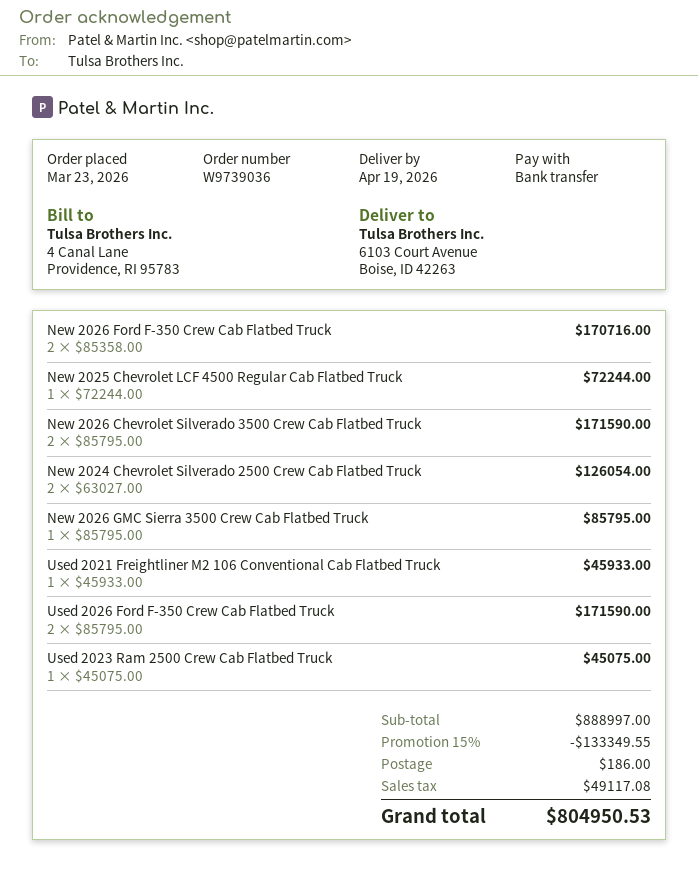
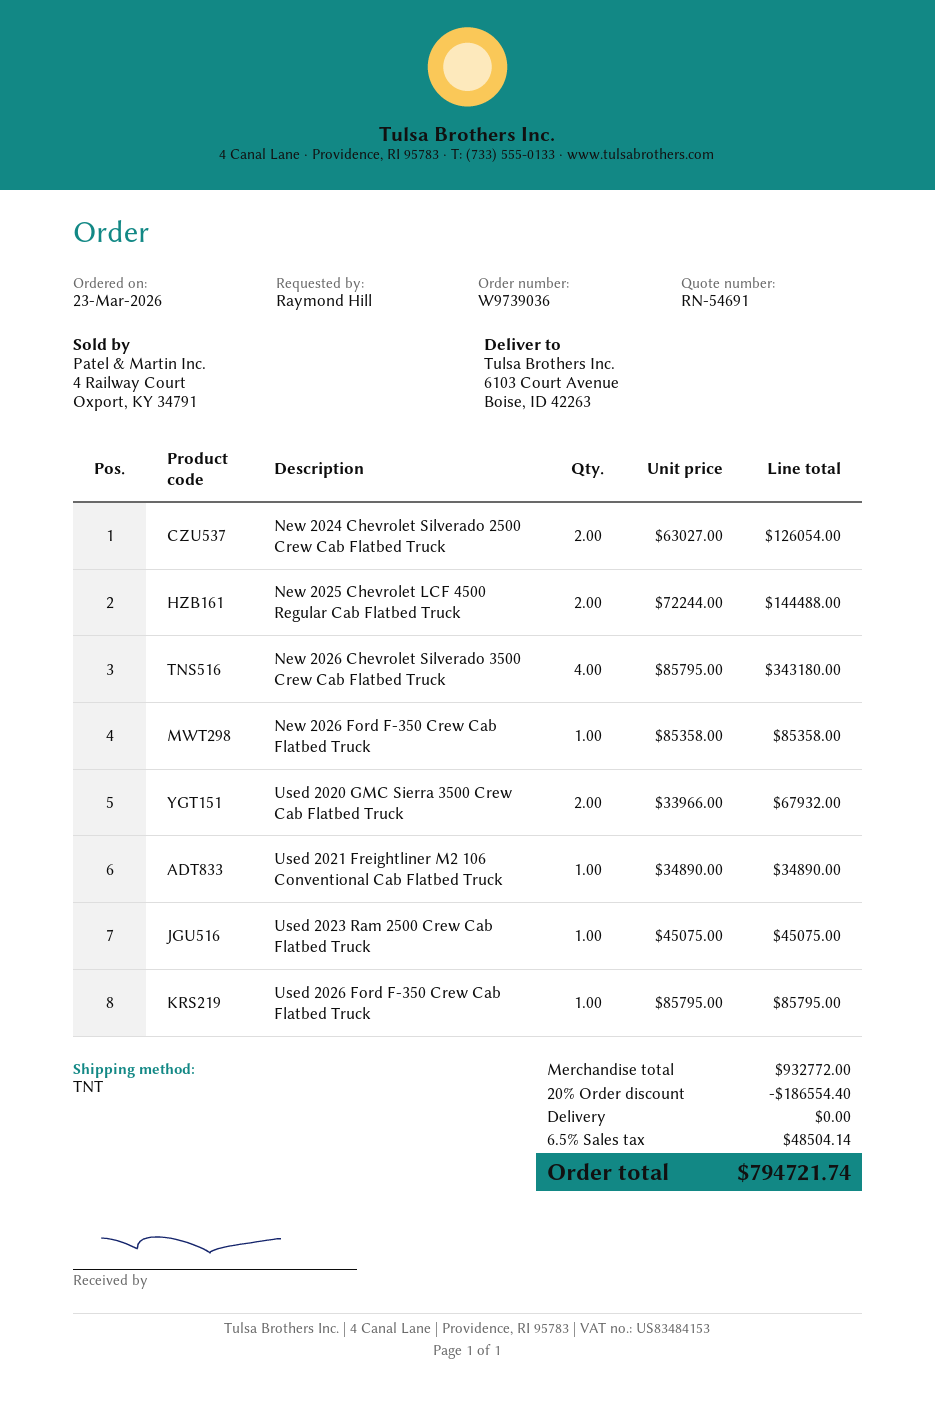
New 2026 Ford F-350 Crew Cab Flatbed Truck: 2 x 85358.00 = 170716.00 -> 1 x 85358.00 = 85358.00
New 2025 Chevrolet LCF 4500 Regular Cab Flatbed Truck: 1 x 72244.00 = 72244.00 -> 2 x 72244.00 = 144488.00
New 2026 Chevrolet Silverado 3500 Crew Cab Flatbed Truck: 2 x 85795.00 = 171590.00 -> 4 x 85795.00 = 343180.00
New 2026 GMC Sierra 3500 Crew Cab Flatbed Truck: 1 x 85795.00 = 85795.00 -> none
Used 2021 Freightliner M2 106 Conventional Cab Flatbed Truck: 1 x 45933.00 = 45933.00 -> 1 x 34890.00 = 34890.00
Used 2026 Ford F-350 Crew Cab Flatbed Truck: 2 x 85795.00 = 171590.00 -> 1 x 85795.00 = 85795.00
Used 2020 GMC Sierra 3500 Crew Cab Flatbed Truck: none -> 2 x 33966.00 = 67932.00
subtotal: 888997.00 -> 932772.00
discount: 15% = 133349.55 -> 20% = 186554.40
shipping: 186.00 -> 0.00
tax: 49117.08 -> 48504.14
total: 804950.53 -> 794721.74

